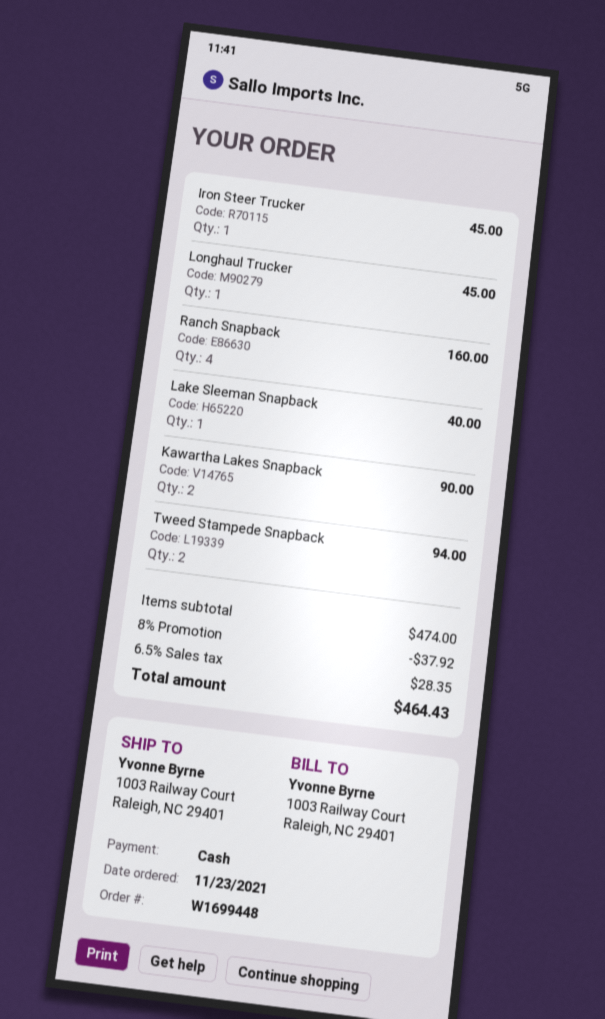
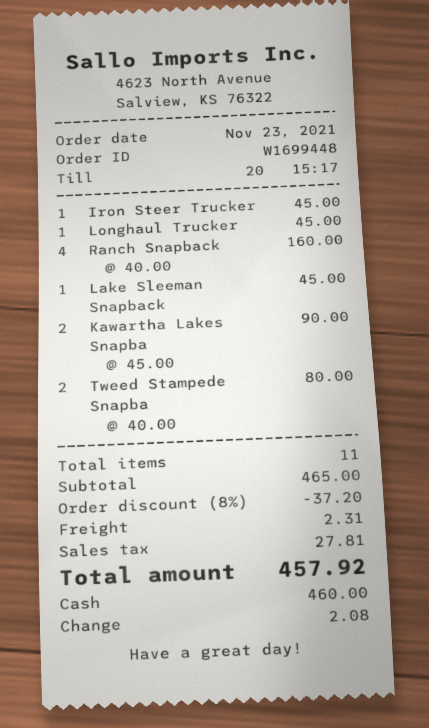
Lake Sleeman Snapback: 1 for 40.00 -> 1 for 45.00
Tweed Stampede Snapback: 2 for 94.00 -> 2 for 80.00
subtotal: 474.00 -> 465.00
discount: 8% = 37.92 -> 8% = 37.20
shipping: none -> 2.31
tax: 28.35 -> 27.81
total: 464.43 -> 457.92

